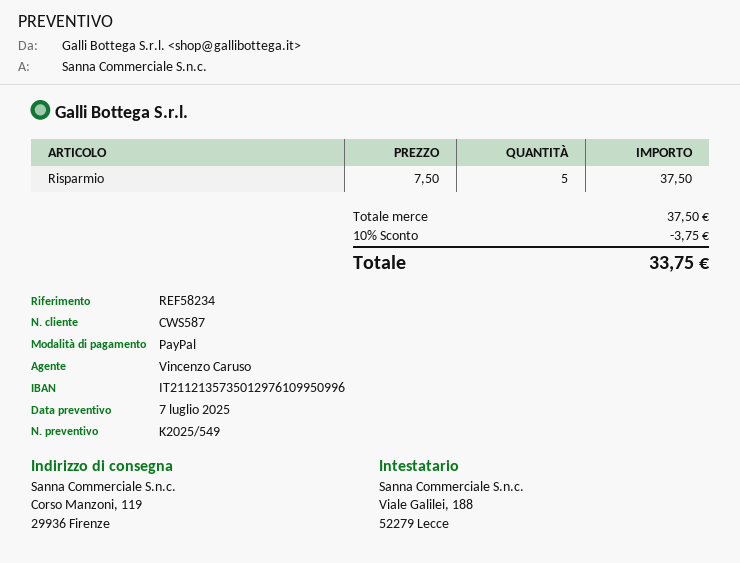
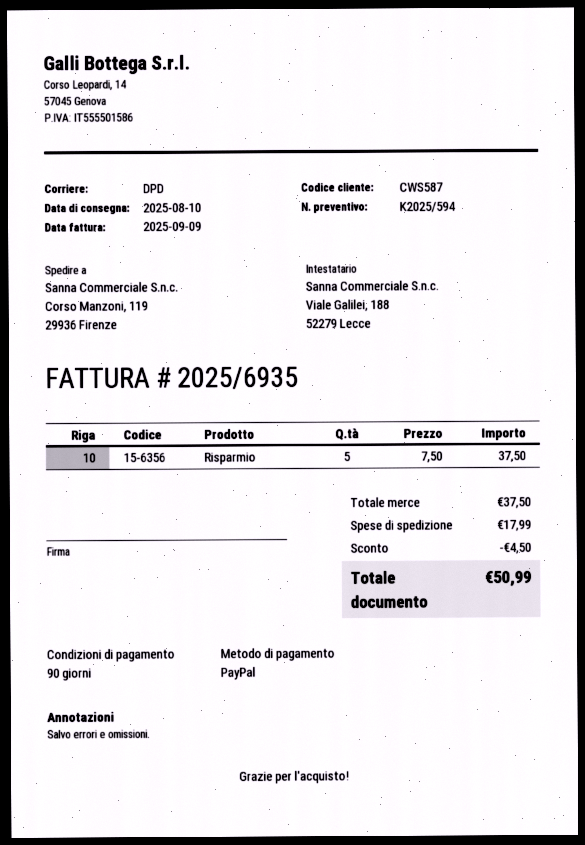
quote number: K2025/549 -> K2025/594
discount: 3.75 -> 4.50
shipping: none -> 17.99
total: 33.75 -> 50.99

